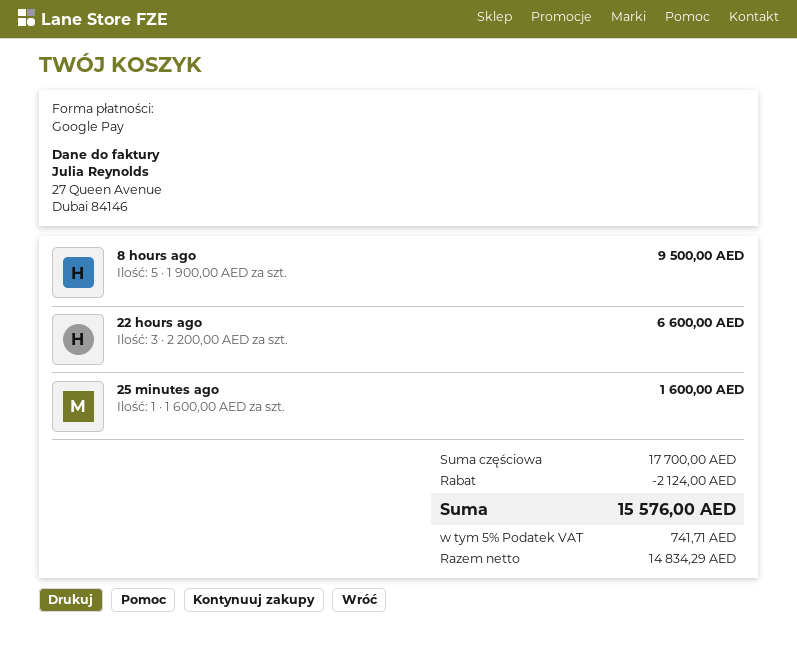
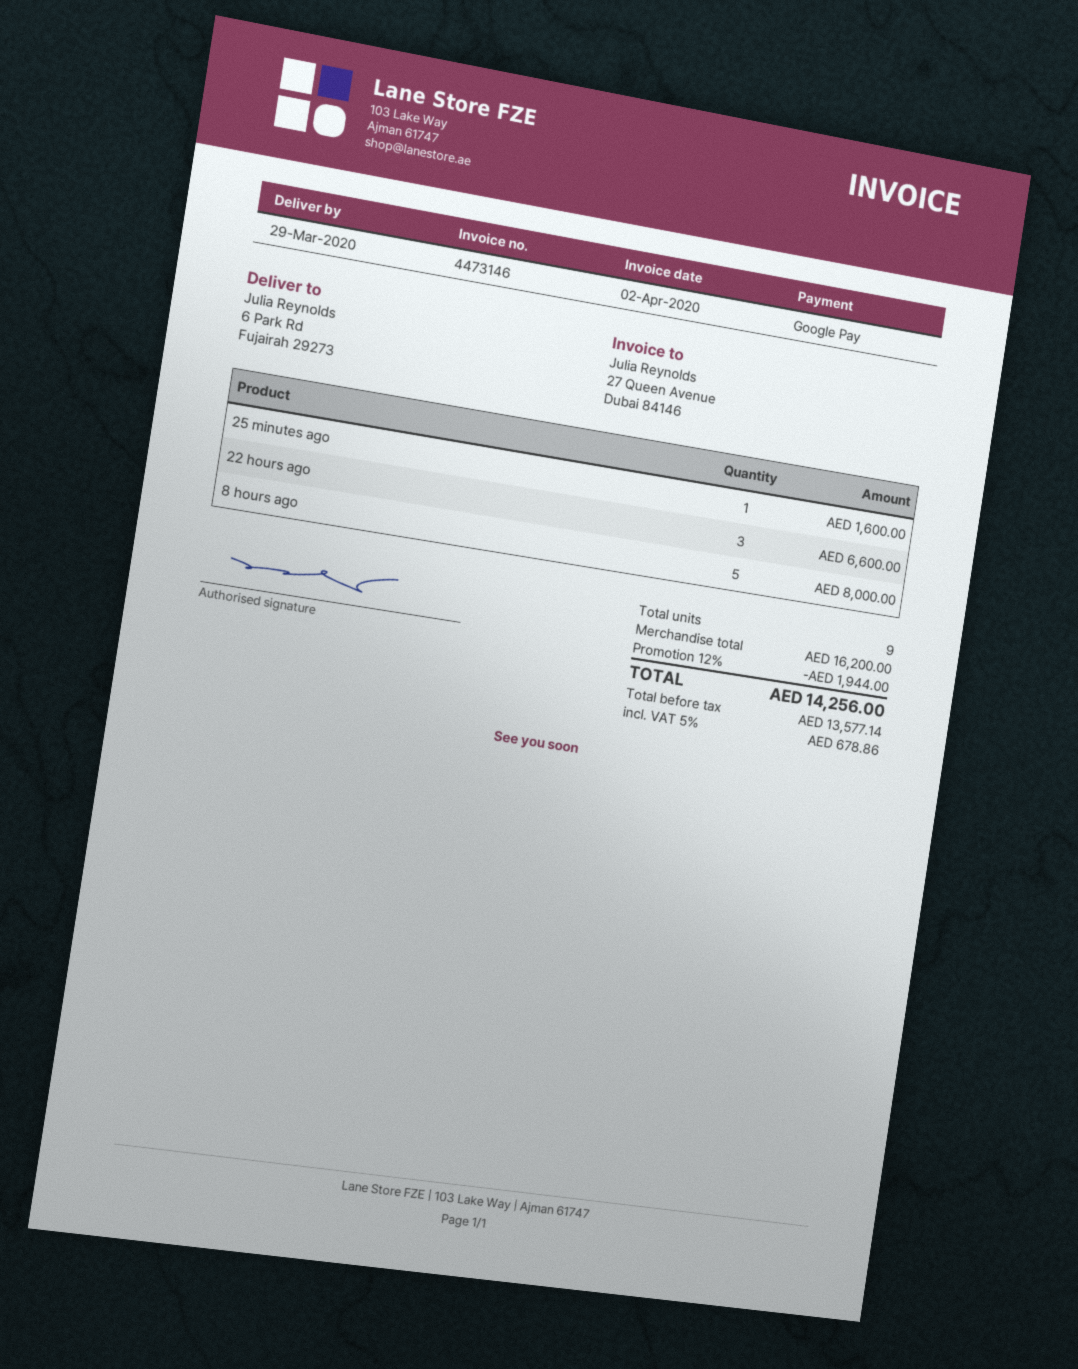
8 hours ago: 5 for 9500.00 -> 5 for 8000.00
subtotal: 17700.00 -> 16200.00
discount: 2124.00 -> 1944.00
net: 14834.29 -> 13577.14
tax: 5% = 741.71 -> 5% = 678.86
total: 15576.00 -> 14256.00

